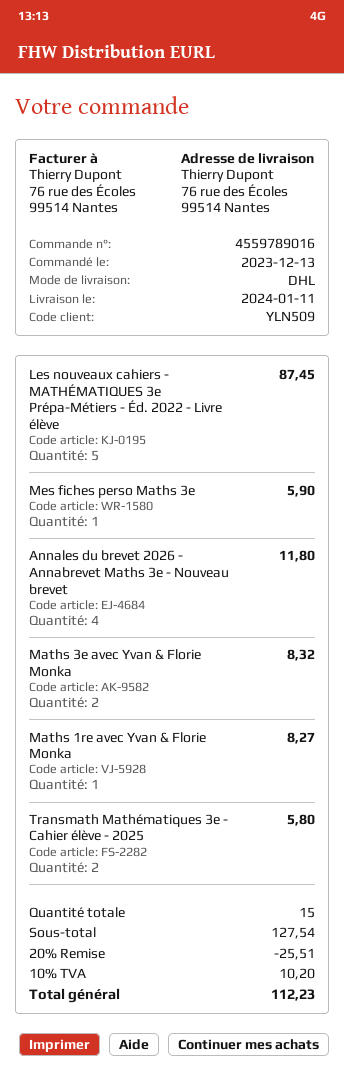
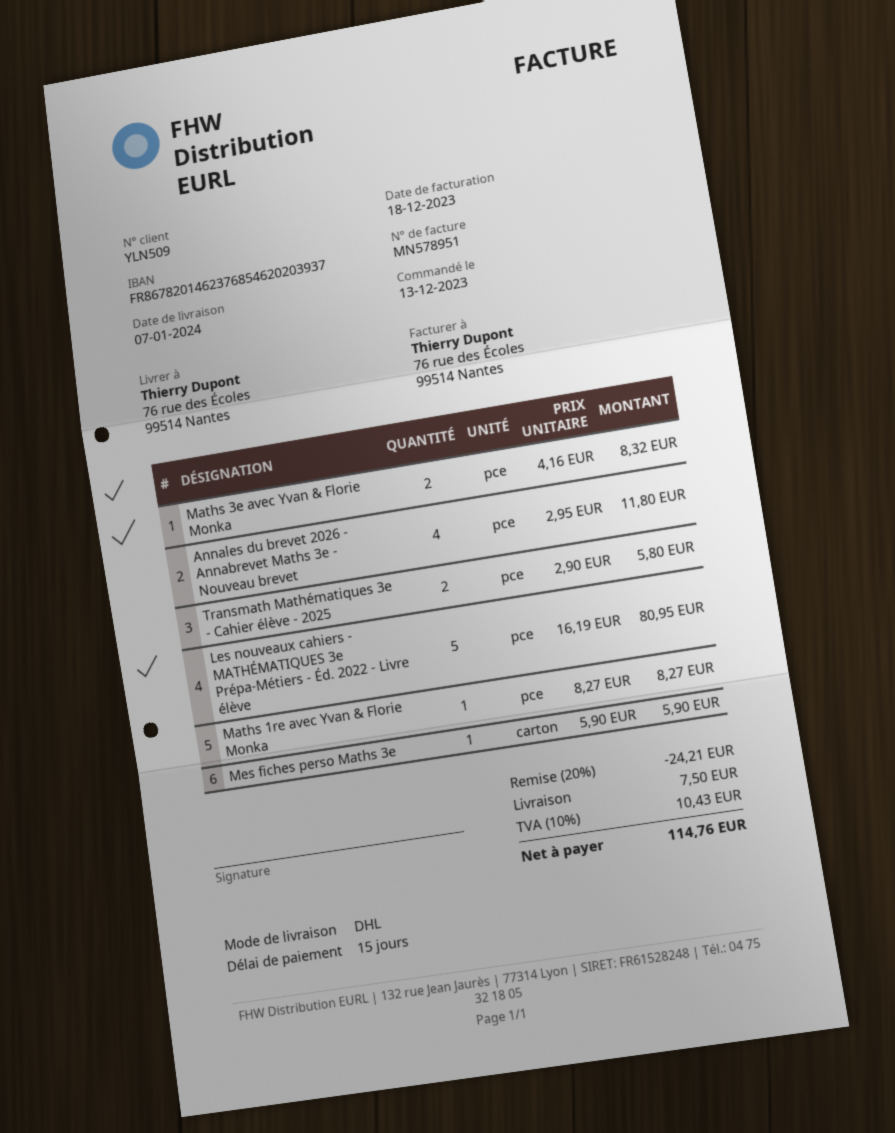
delivery date: 2024-01-11 -> 2024-01-07
Les nouveaux cahiers - MATHÉMATIQUES 3e Prépa-Métiers - Éd. 2022 - Livre élève: 5 for 87.45 -> 5 for 80.95
discount: 20% = 25.51 -> 20% = 24.21
shipping: none -> 7.50
tax: 10% = 10.20 -> 10% = 10.43
total: 112.23 -> 114.76

